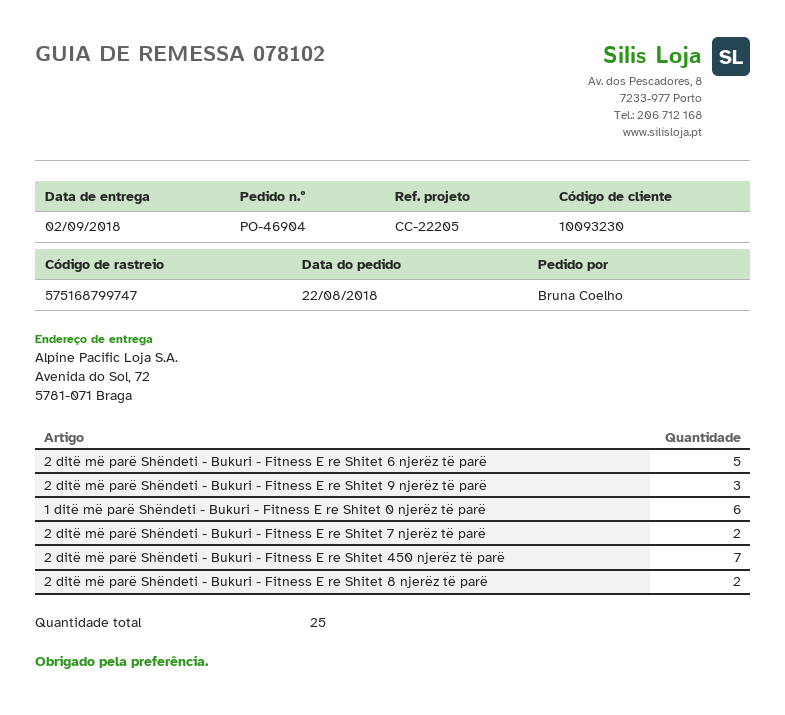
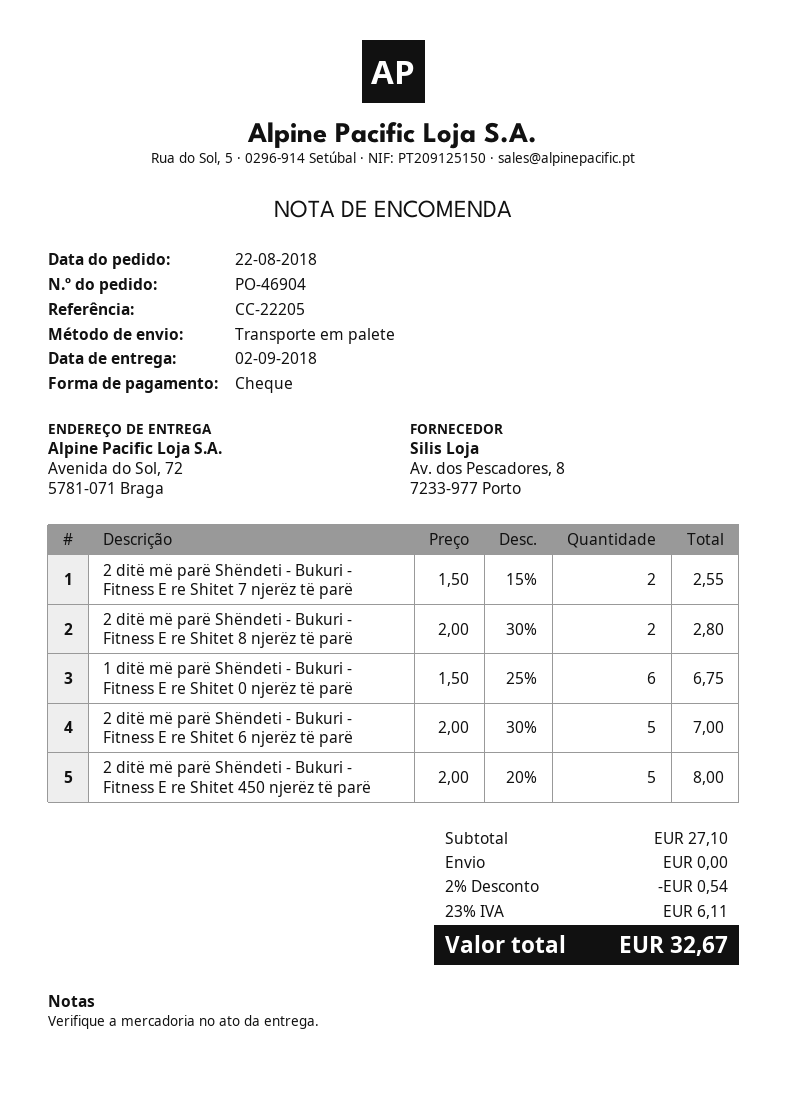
2 ditë më parë Shëndeti - Bukuri - Fitness E re Shitet 9 njerëz të parë: 3 -> none
2 ditë më parë Shëndeti - Bukuri - Fitness E re Shitet 450 njerëz të parë: 7 -> 5

